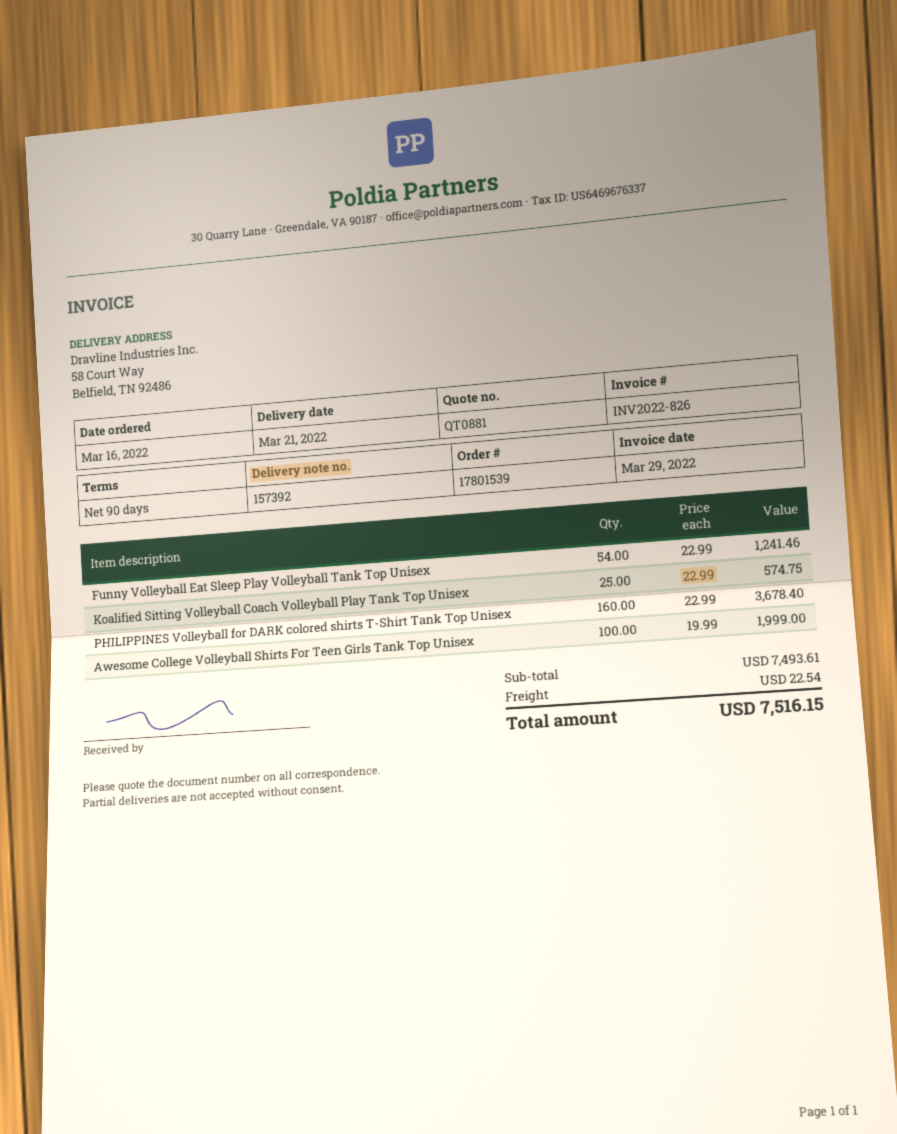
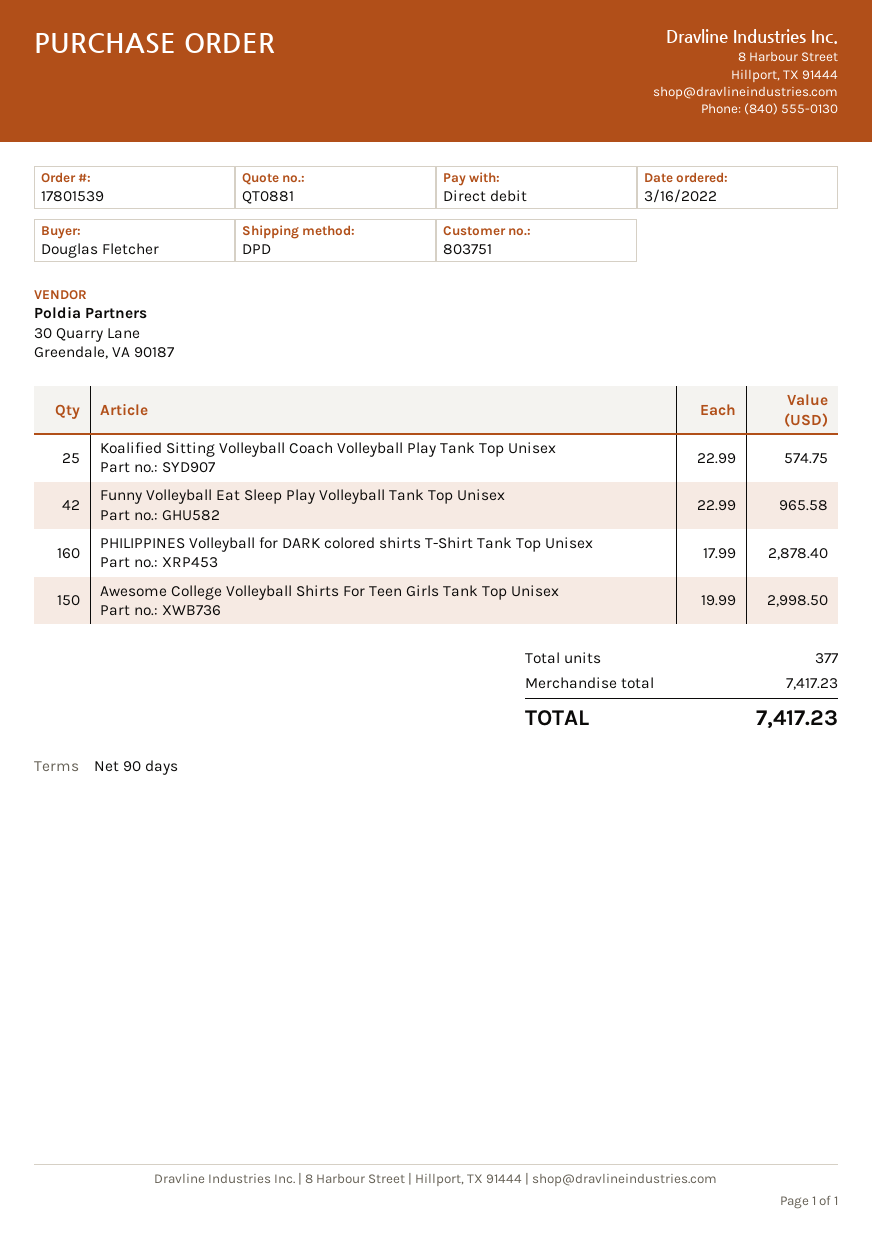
Funny Volleyball Eat Sleep Play Volleyball Tank Top Unisex: 54 x 22.99 = 1241.46 -> 42 x 22.99 = 965.58
PHILIPPINES Volleyball for DARK colored shirts T-Shirt Tank Top Unisex: 160 x 22.99 = 3678.40 -> 160 x 17.99 = 2878.40
Awesome College Volleyball Shirts For Teen Girls Tank Top Unisex: 100 x 19.99 = 1999.00 -> 150 x 19.99 = 2998.50
subtotal: 7493.61 -> 7417.23
shipping: 22.54 -> none
total: 7516.15 -> 7417.23

